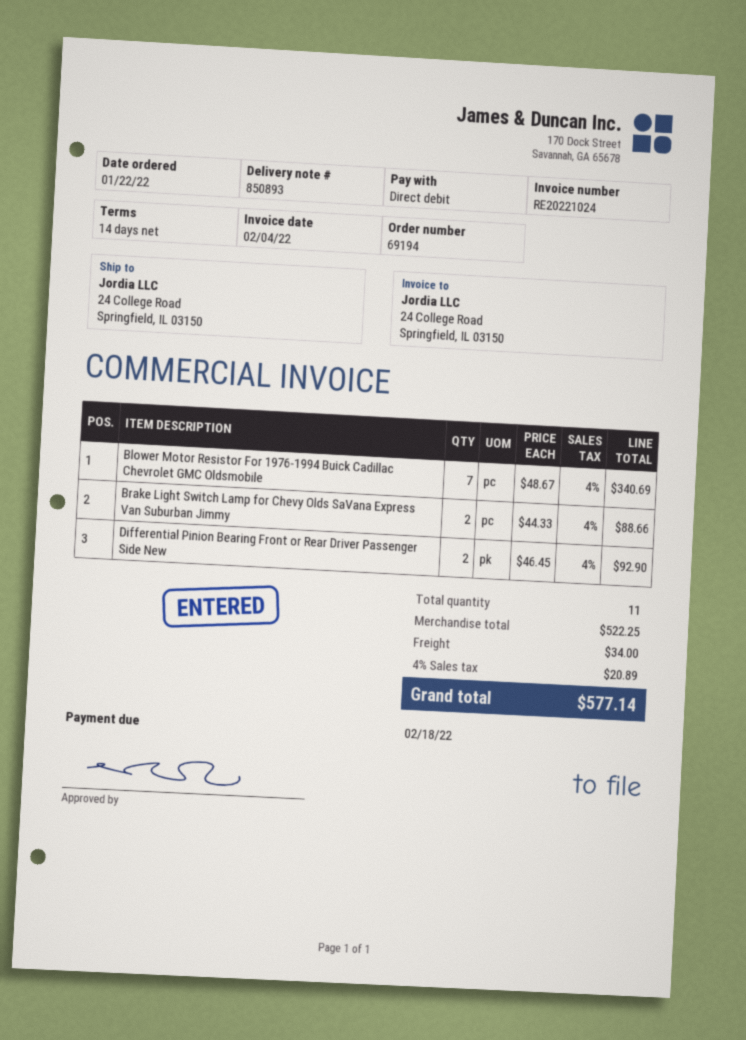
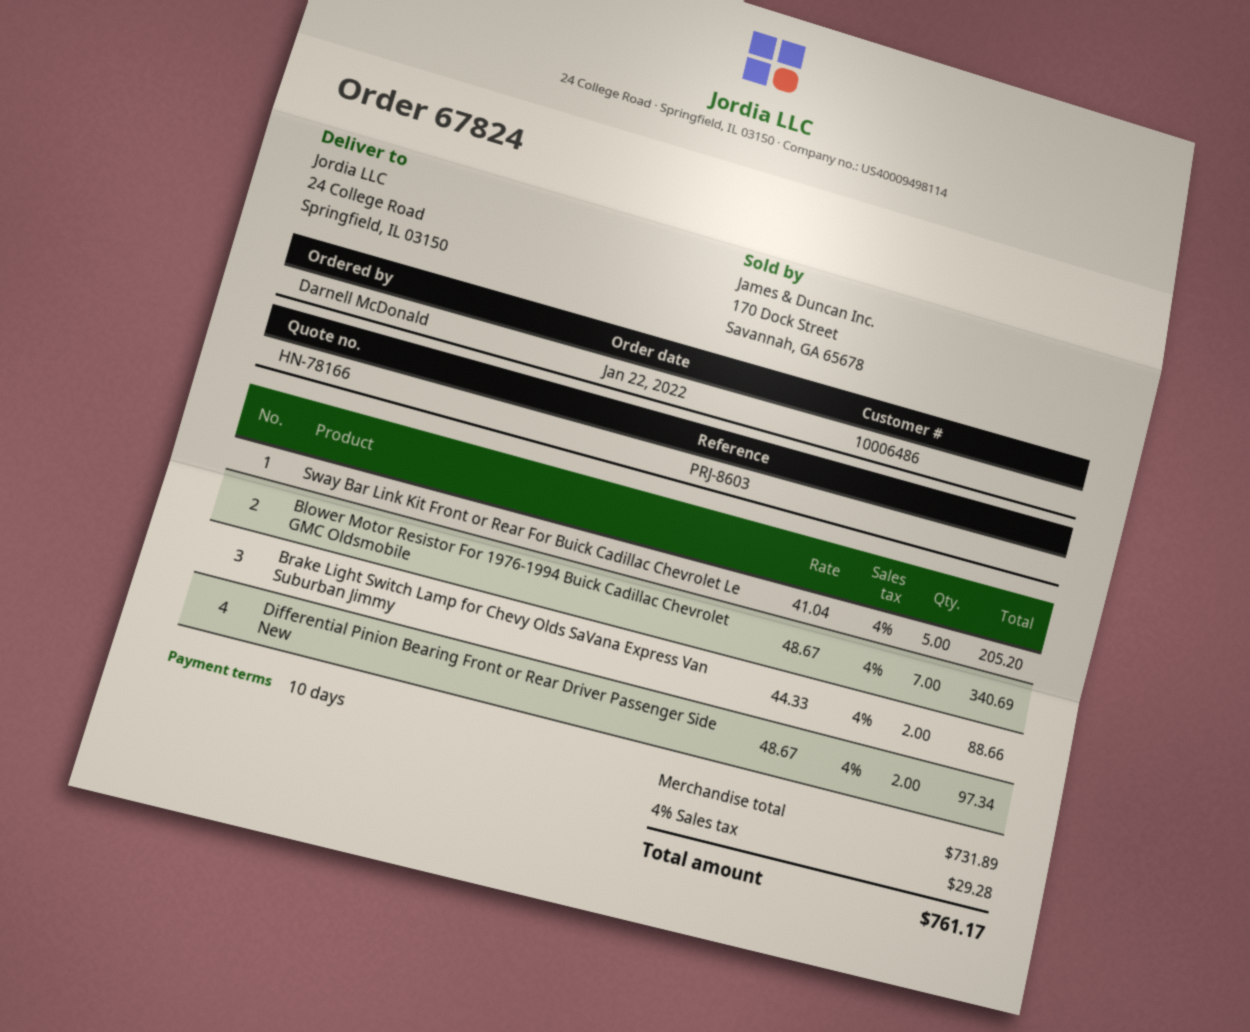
order number: 69194 -> 67824
payment terms: 14 days -> 10 days
Differential Pinion Bearing Front or Rear Driver Passenger Side New: 2 x 46.45 = 92.90 -> 2 x 48.67 = 97.34
Sway Bar Link Kit Front or Rear For Buick Cadillac Chevrolet Le: none -> 5 x 41.04 = 205.20
subtotal: 522.25 -> 731.89
shipping: 34.00 -> none
tax: 4% = 20.89 -> 4% = 29.28
total: 577.14 -> 761.17

